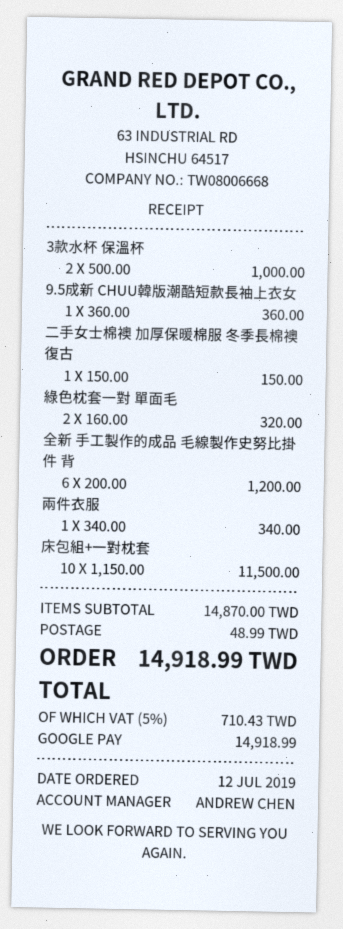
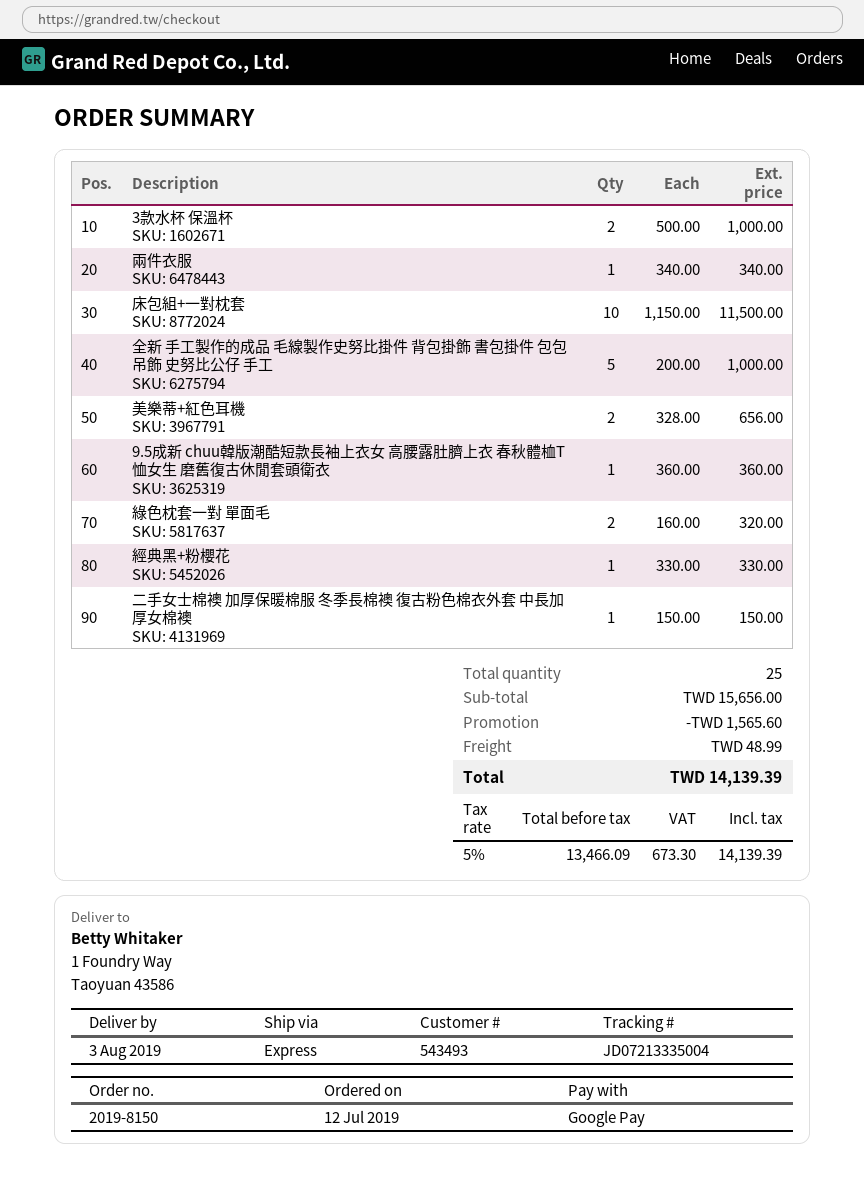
全新 手工製作的成品 毛線製作史努比掛件 背: 6 x 200.00 = 1200.00 -> 5 x 200.00 = 1000.00
美樂蒂+紅色耳機: none -> 2 x 328.00 = 656.00
經典黑+粉櫻花: none -> 1 x 330.00 = 330.00
subtotal: 14870.00 -> 15656.00
discount: none -> 1565.60
tax: 5% = 710.43 -> 5% = 673.30
total: 14918.99 -> 14139.39

